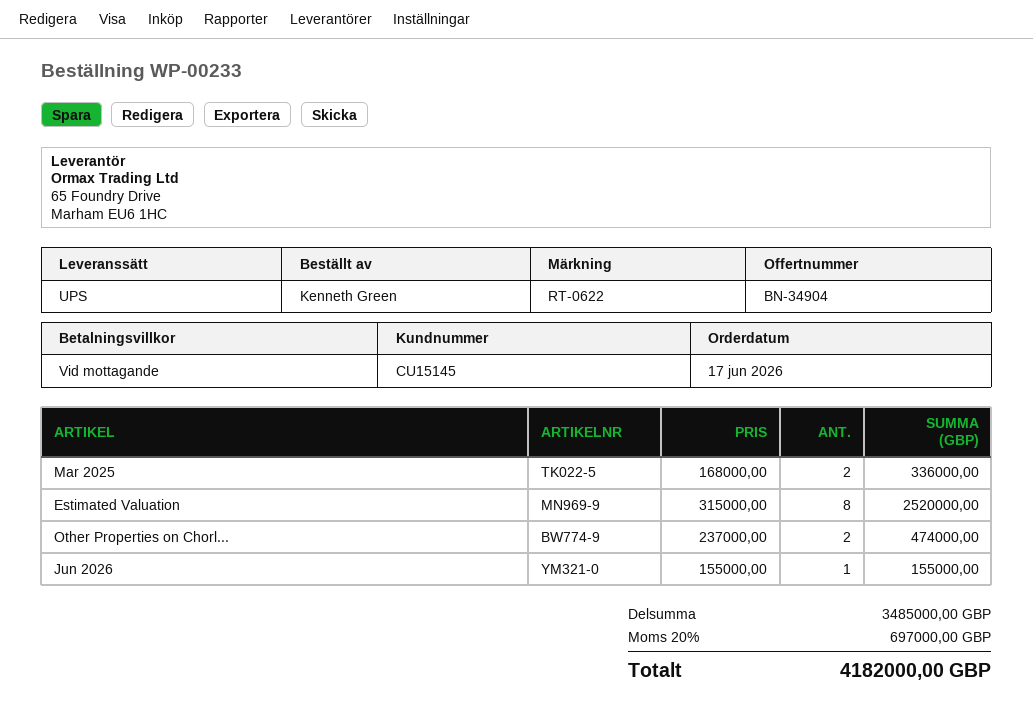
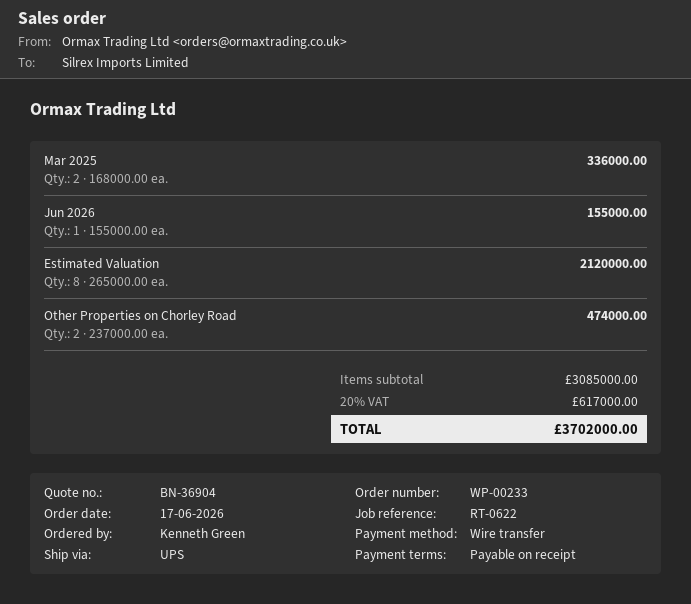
quote number: BN-34904 -> BN-36904
Estimated Valuation: 8 x 315000.00 = 2520000.00 -> 8 x 265000.00 = 2120000.00
subtotal: 3485000.00 -> 3085000.00
tax: 20% = 697000.00 -> 20% = 617000.00
total: 4182000.00 -> 3702000.00

